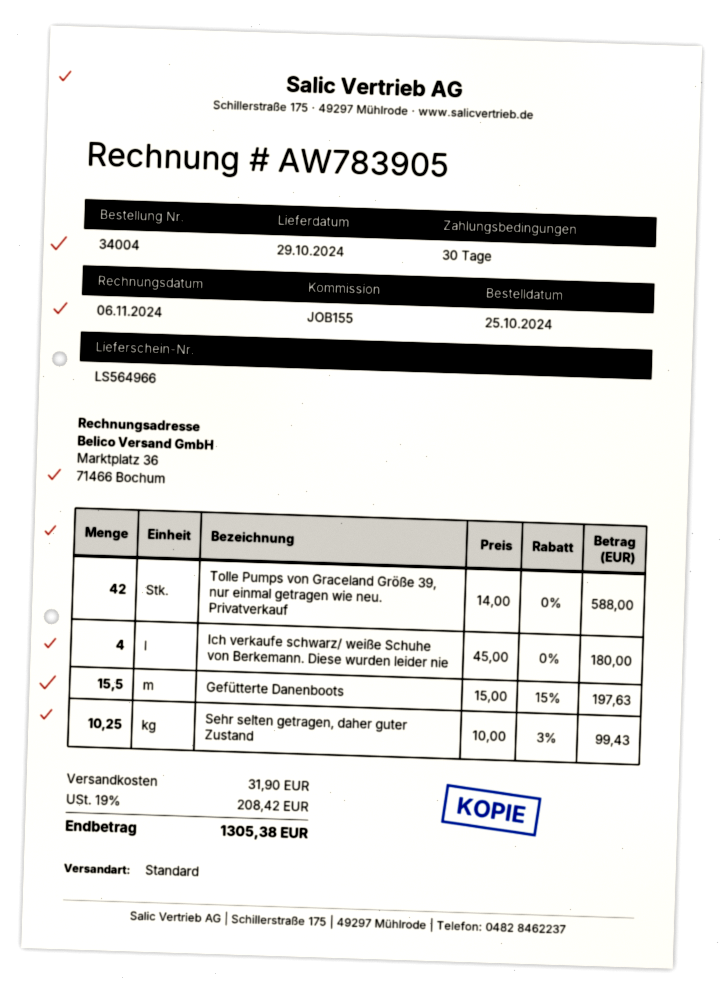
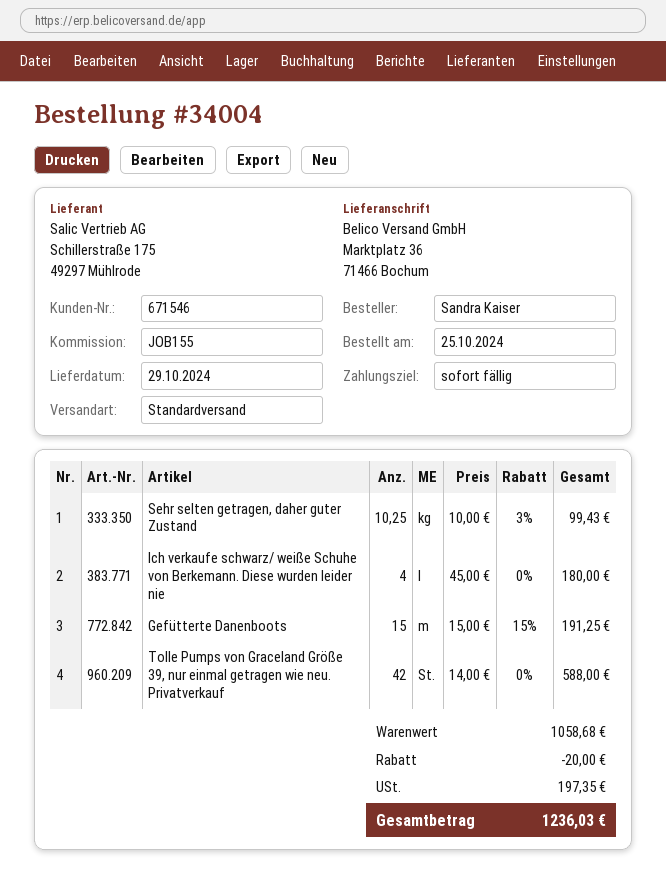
payment terms: 30 days -> on receipt
Gefütterte Danenboots: 15.5 x 15.00 - 15% = 197.63 -> 15 x 15.00 - 15% = 191.25
discount: none -> 20.00
shipping: 31.90 -> none
tax: 208.42 -> 197.35
total: 1305.38 -> 1236.03

